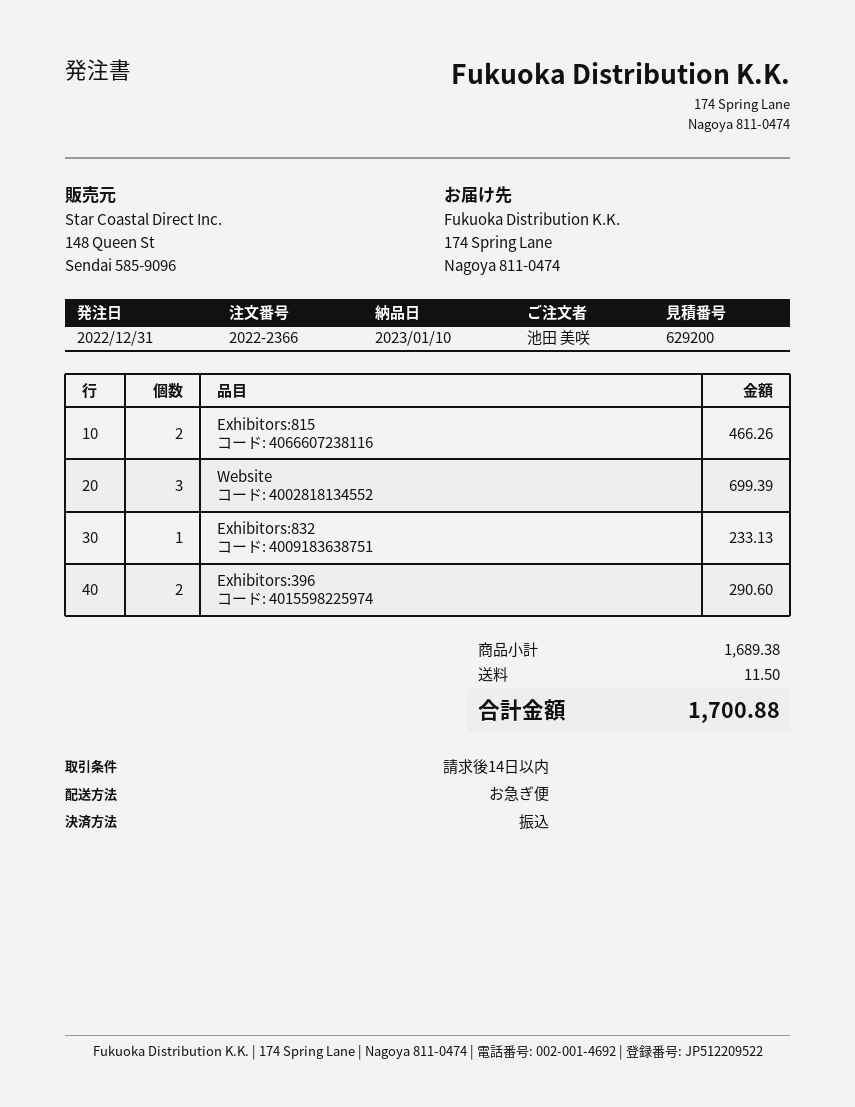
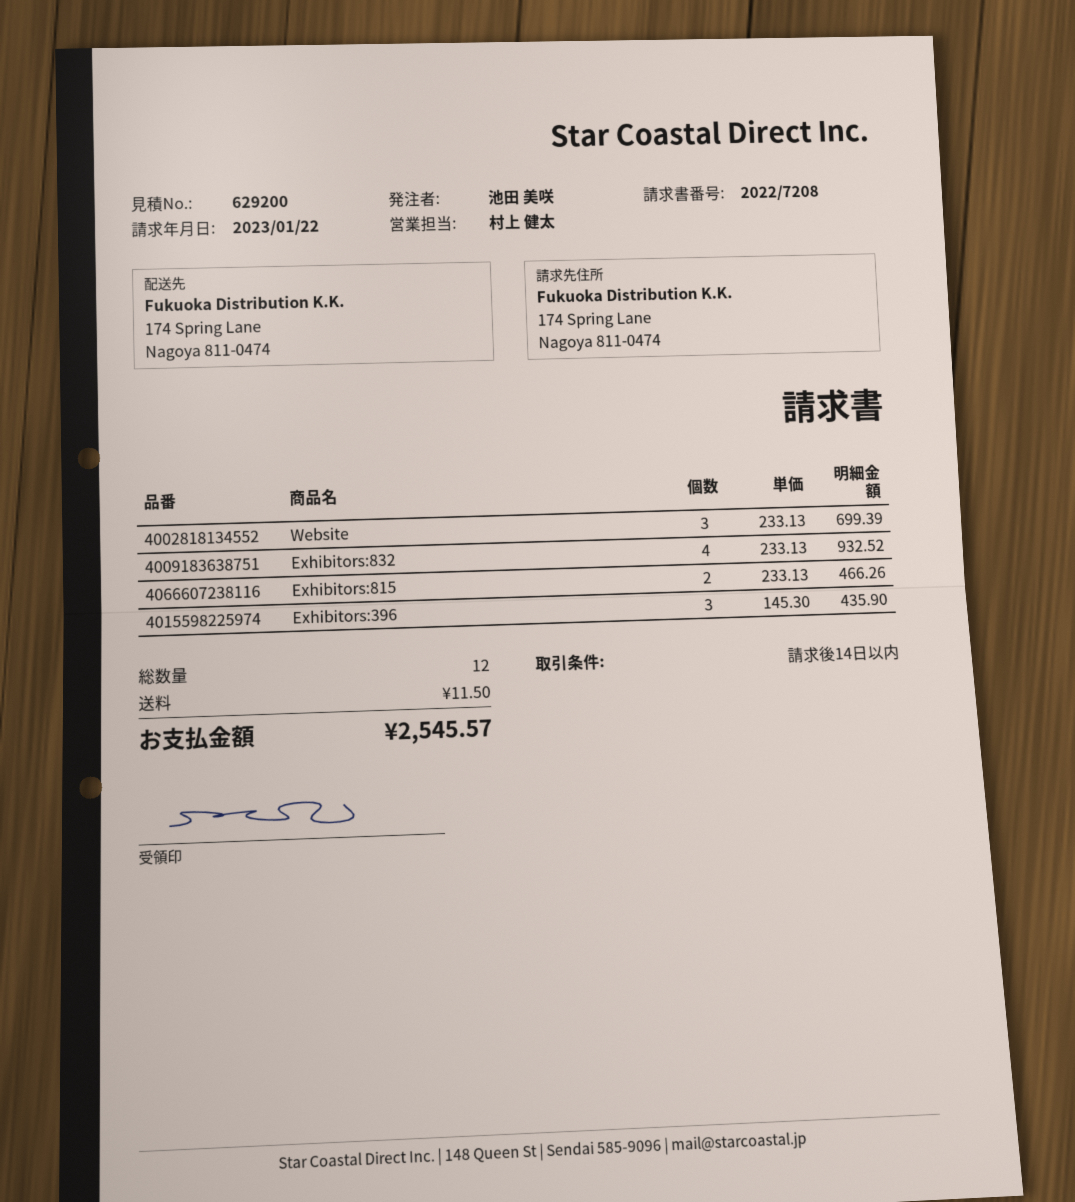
Exhibitors:832: 1 for 233.13 -> 4 for 932.52
Exhibitors:396: 2 for 290.60 -> 3 for 435.90
total: 1700.88 -> 2545.57

